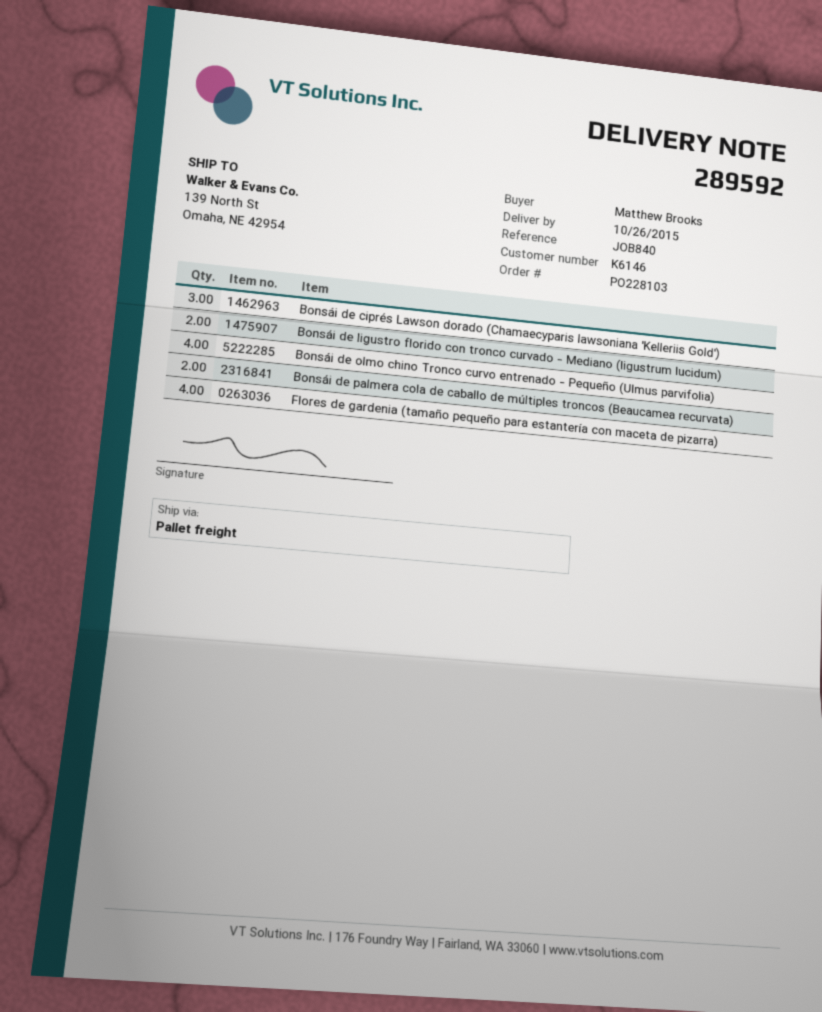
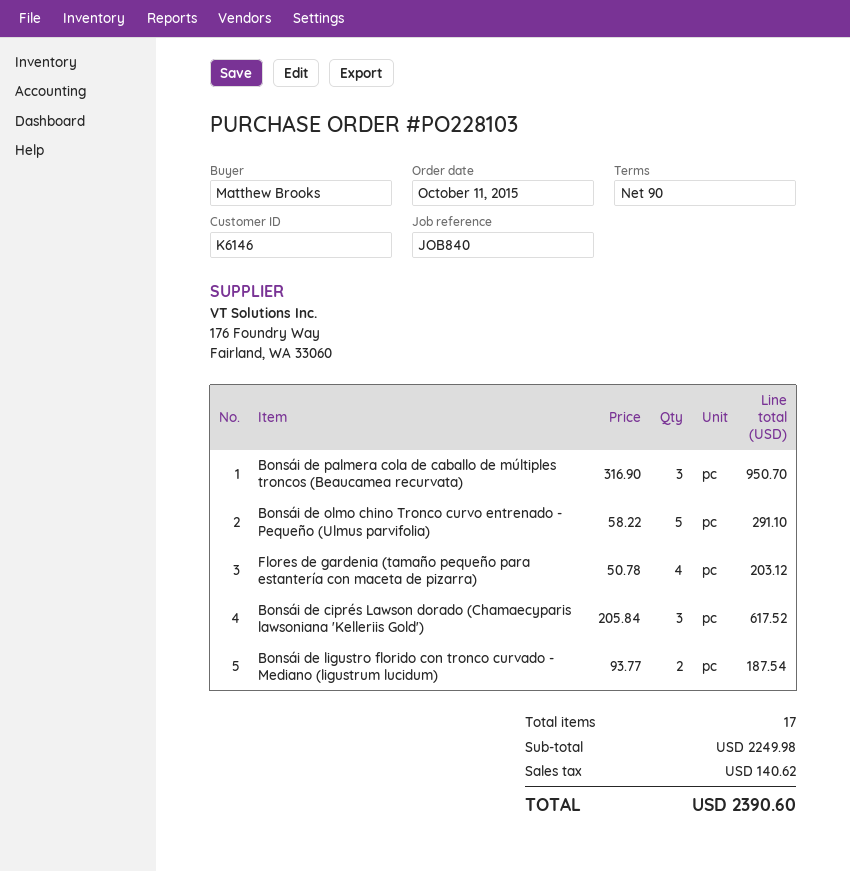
Bonsái de olmo chino Tronco curvo entrenado - Pequeño (Ulmus parvifolia): 4 -> 5
Bonsái de palmera cola de caballo de múltiples troncos (Beaucamea recurvata): 2 -> 3

